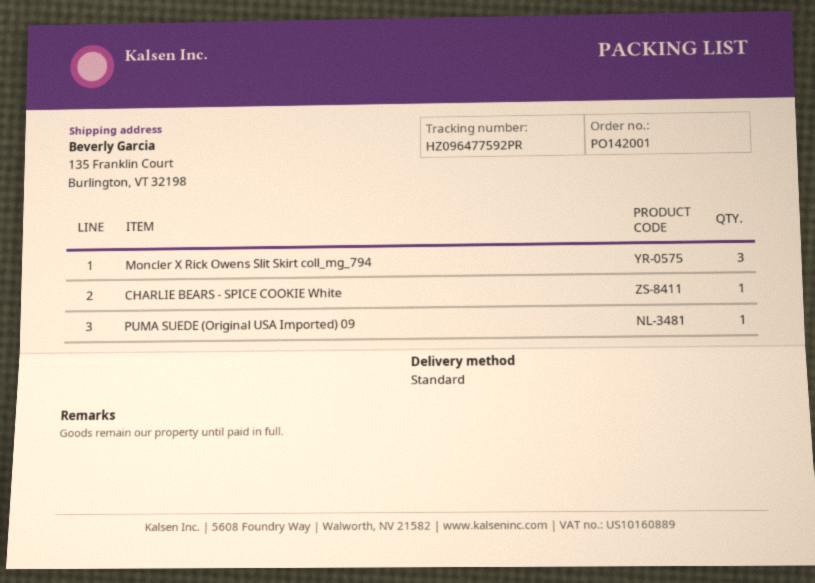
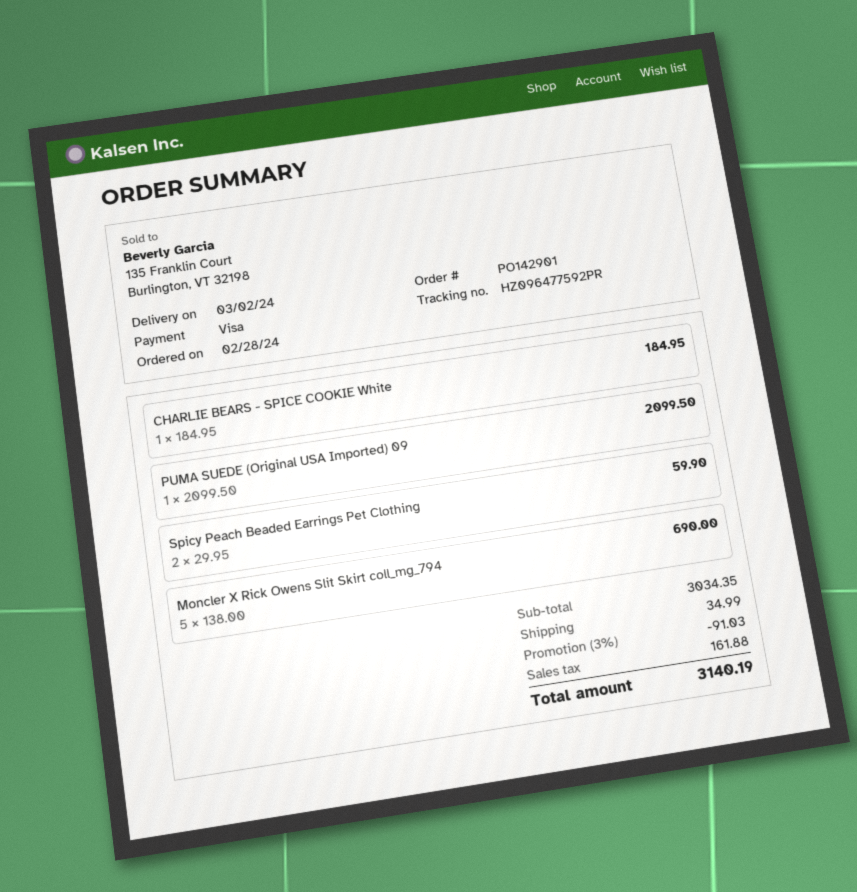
order number: PO142001 -> PO142901
Moncler X Rick Owens Slit Skirt coll_mg_794: 3 -> 5
Spicy Peach Beaded Earrings Pet Clothing: none -> 2

